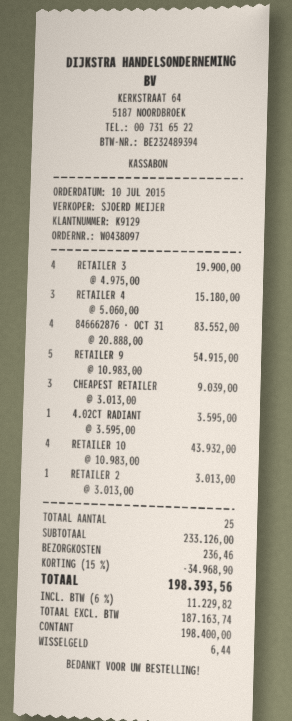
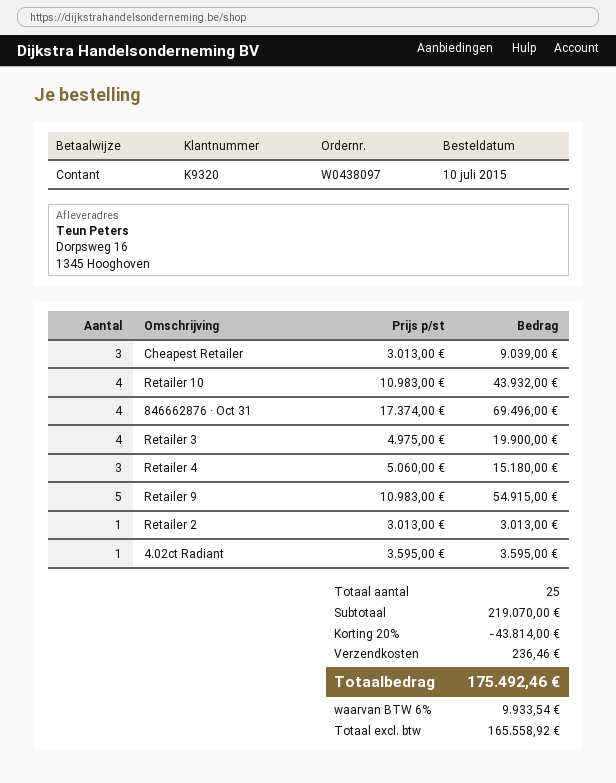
customer number: K9129 -> K9320
846662876 · OCT 31: 4 x 20888.00 = 83552.00 -> 4 x 17374.00 = 69496.00
subtotal: 233126.00 -> 219070.00
discount: 15% = 34968.90 -> 20% = 43814.00
net: 187163.74 -> 165558.92
tax: 6% = 11229.82 -> 6% = 9933.54
total: 198393.56 -> 175492.46

